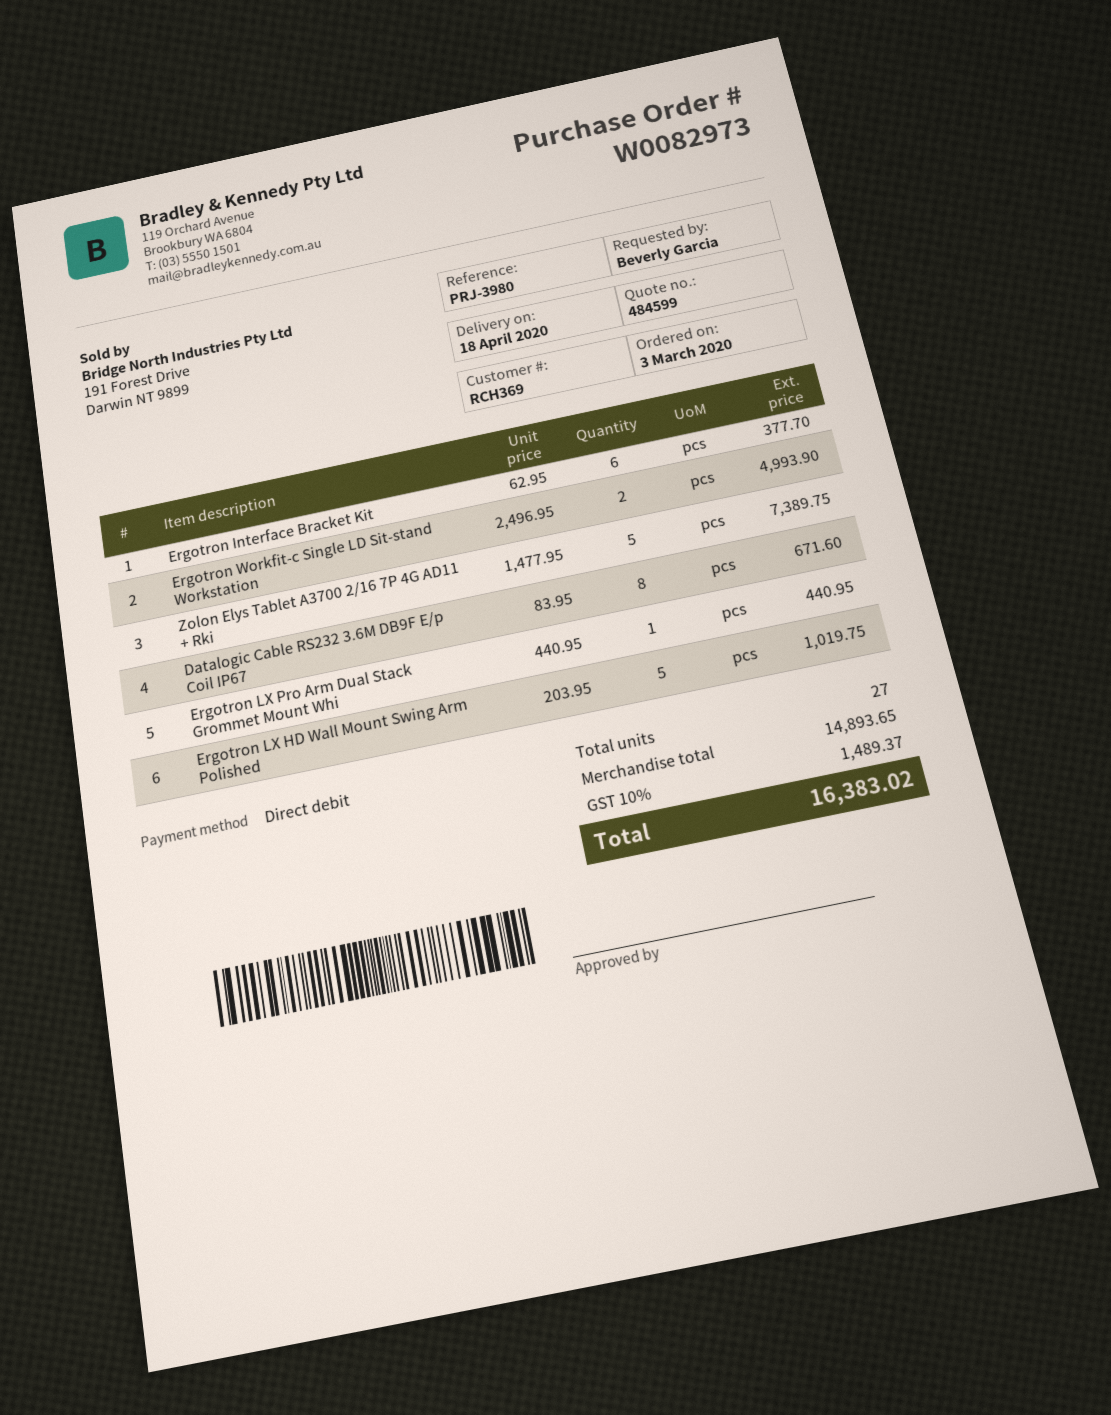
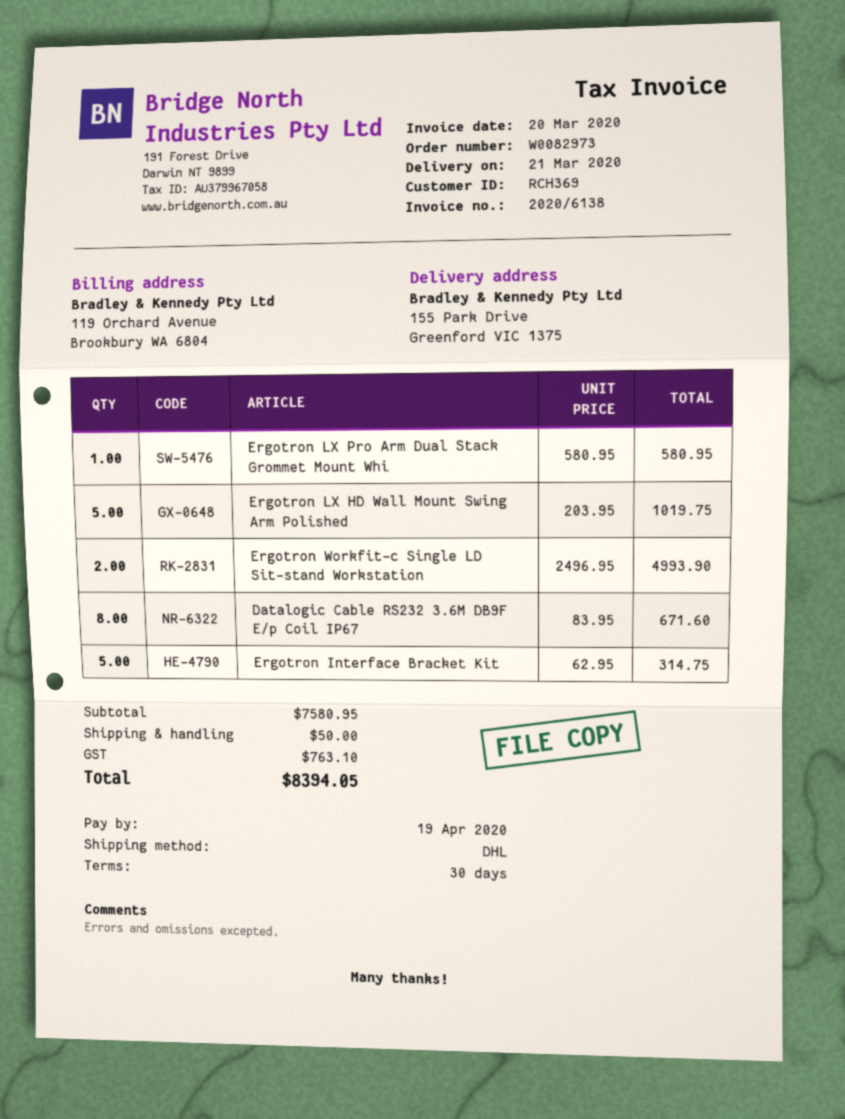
delivery date: 2020-04-18 -> 2020-03-21
Ergotron Interface Bracket Kit: 6 x 62.95 = 377.70 -> 5 x 62.95 = 314.75
Zolon Elys Tablet A3700 2/16 7P 4G AD11 + Rki: 5 x 1477.95 = 7389.75 -> none
Ergotron LX Pro Arm Dual Stack Grommet Mount Whi: 1 x 440.95 = 440.95 -> 1 x 580.95 = 580.95
subtotal: 14893.65 -> 7580.95
shipping: none -> 50.00
tax: 1489.37 -> 763.10
total: 16383.02 -> 8394.05

